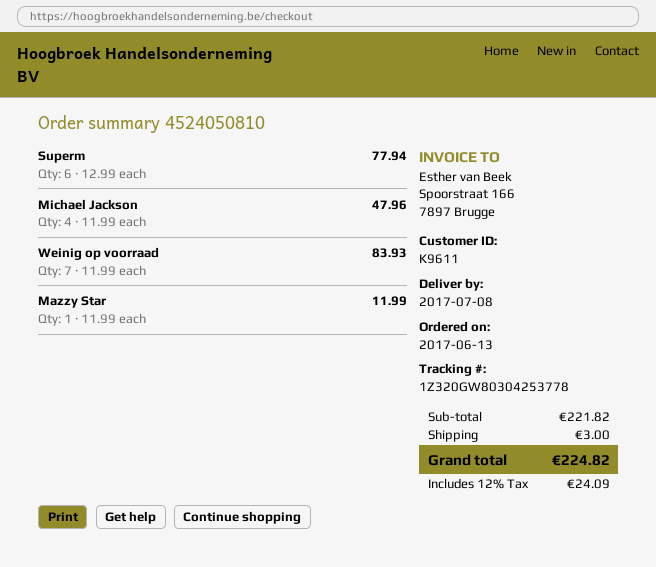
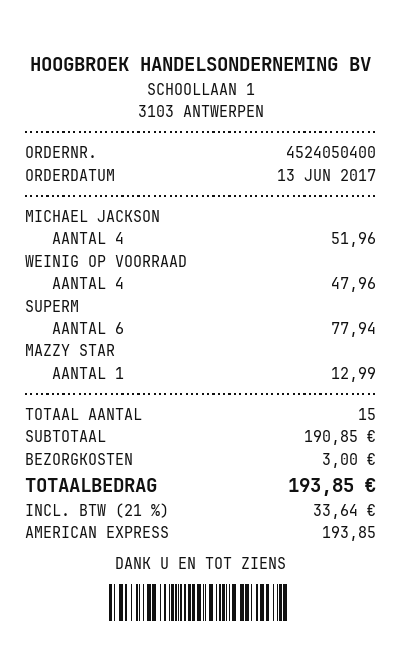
order number: 4524050810 -> 4524050400
Michael Jackson: 4 for 47.96 -> 4 for 51.96
Weinig op voorraad: 7 for 83.93 -> 4 for 47.96
Mazzy Star: 1 for 11.99 -> 1 for 12.99
subtotal: 221.82 -> 190.85
tax: 12% = 24.09 -> 21% = 33.64
total: 224.82 -> 193.85

